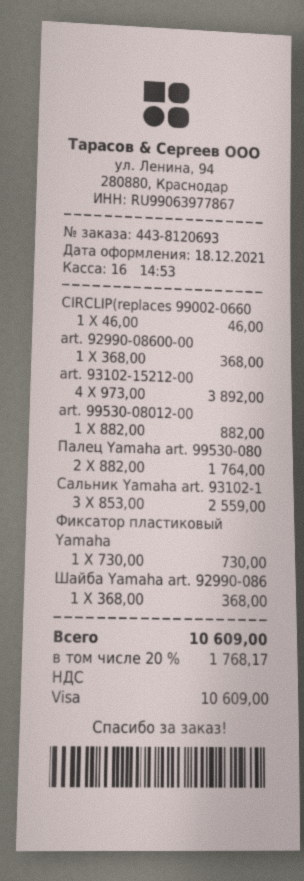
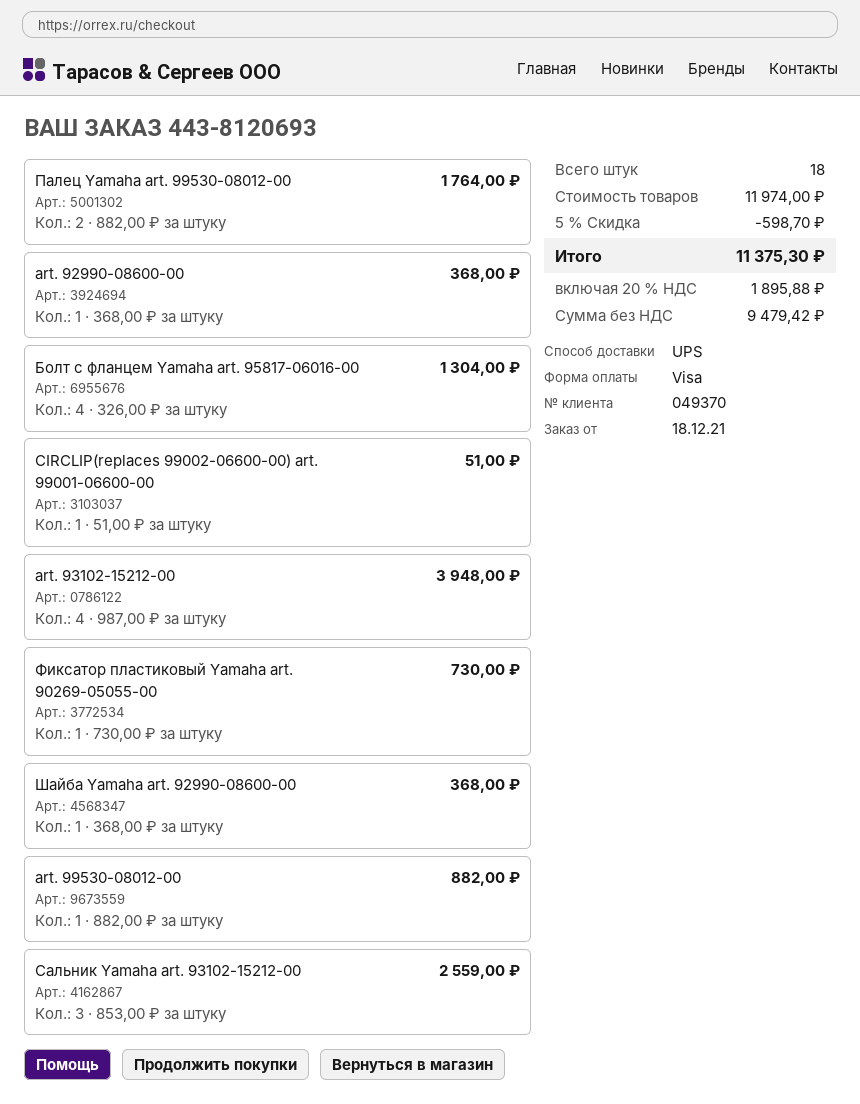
CIRCLIP(replaces 99002-0660: 1 x 46.00 = 46.00 -> 1 x 51.00 = 51.00
art. 93102-15212-00: 4 x 973.00 = 3892.00 -> 4 x 987.00 = 3948.00
Болт с фланцем Yamaha art. 95817-06016-00: none -> 4 x 326.00 = 1304.00
discount: none -> 5% = 598.70
tax: 20% = 1768.17 -> 20% = 1895.88
total: 10609.00 -> 11375.30

